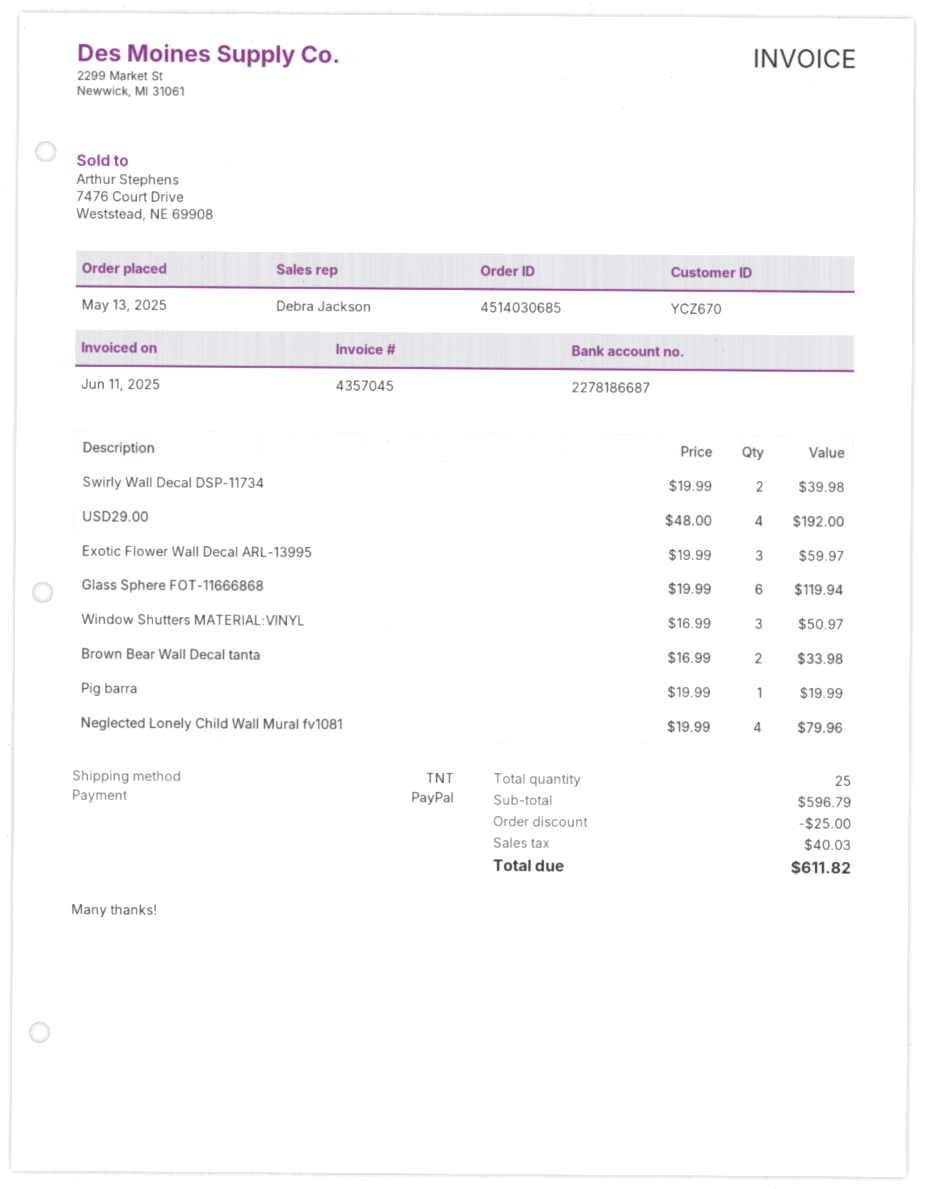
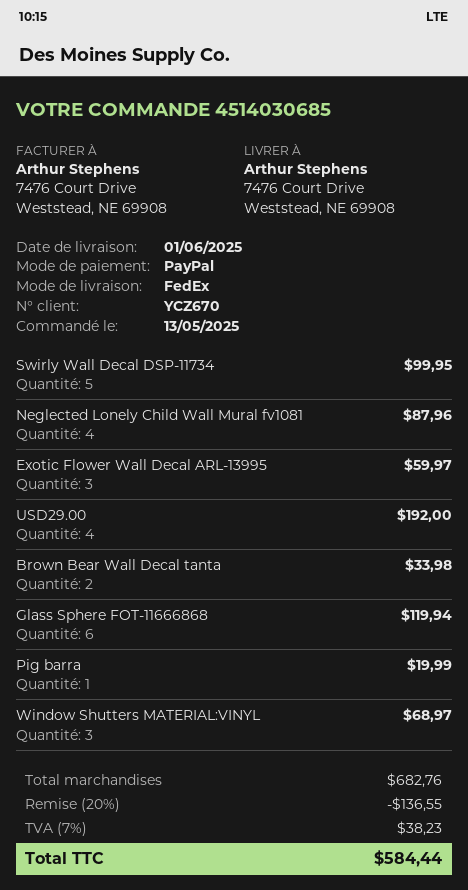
shipping method: TNT -> FedEx
Swirly Wall Decal DSP-11734: 2 for 39.98 -> 5 for 99.95
Window Shutters MATERIAL:VINYL: 3 for 50.97 -> 3 for 68.97
Neglected Lonely Child Wall Mural fv1081: 4 for 79.96 -> 4 for 87.96
subtotal: 596.79 -> 682.76
discount: 25.00 -> 136.55
tax: 40.03 -> 38.23
total: 611.82 -> 584.44

